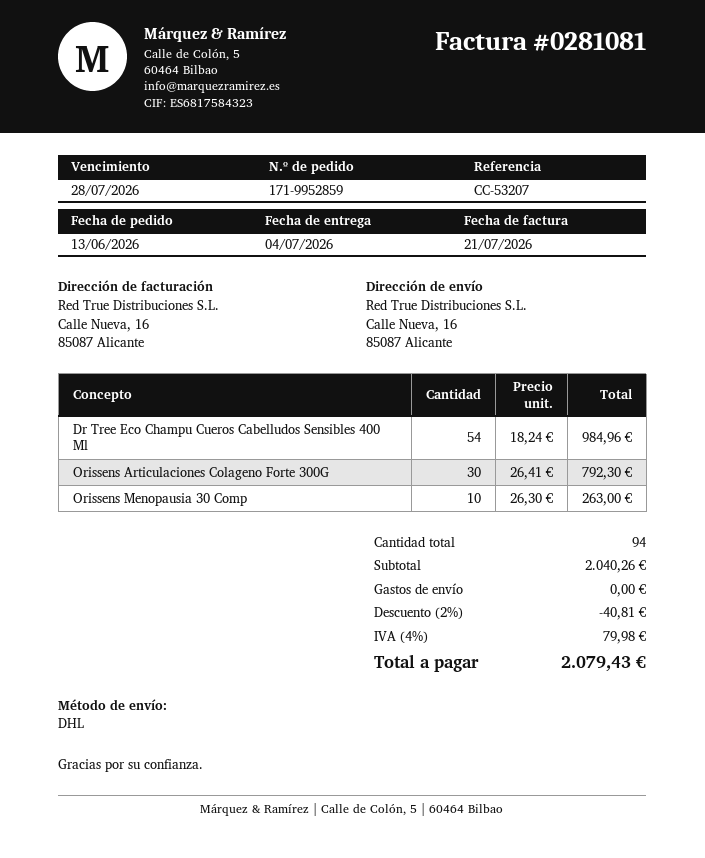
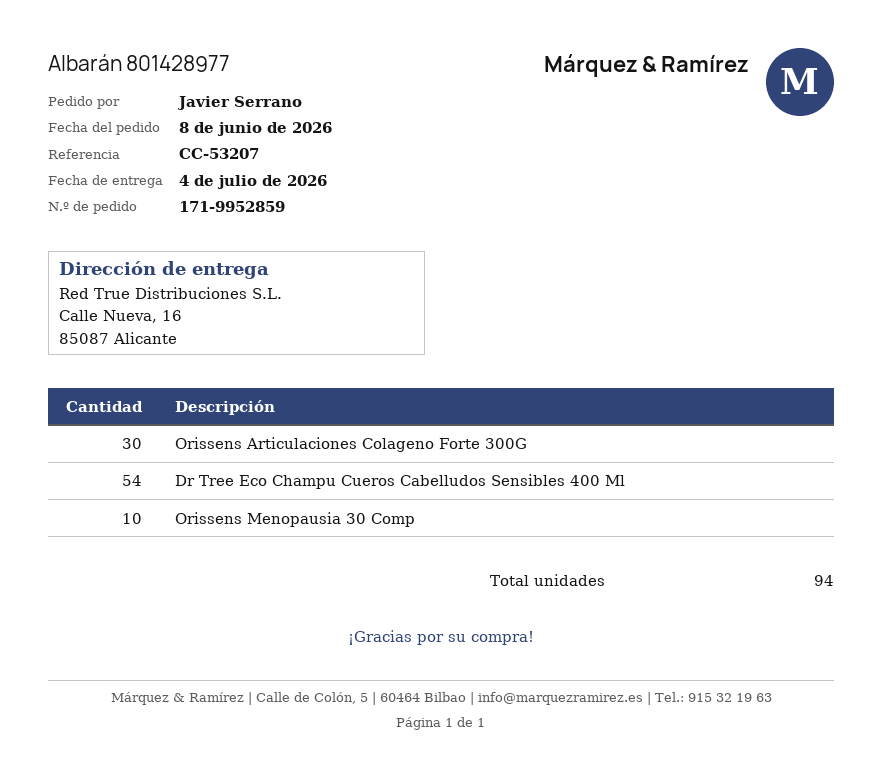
order date: 2026-06-13 -> 2026-06-08

